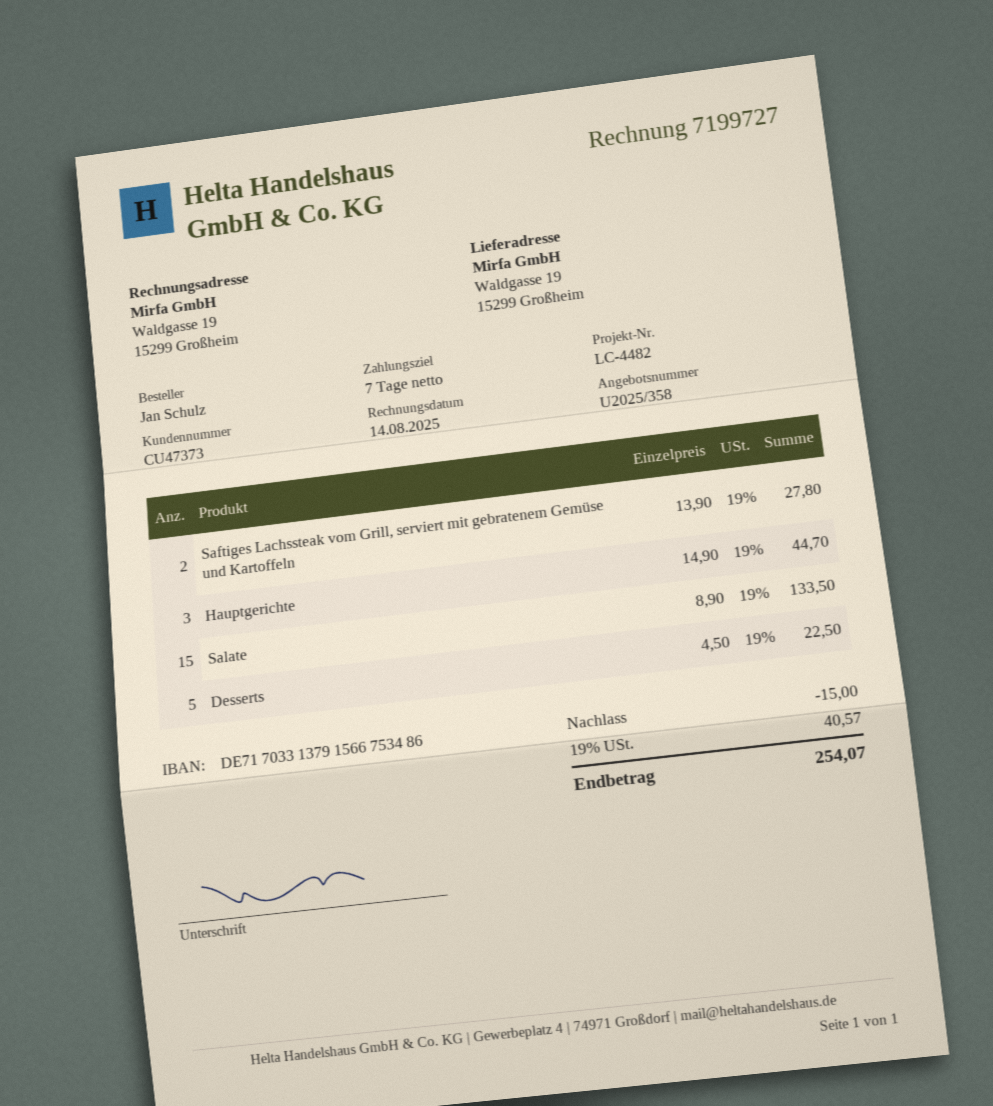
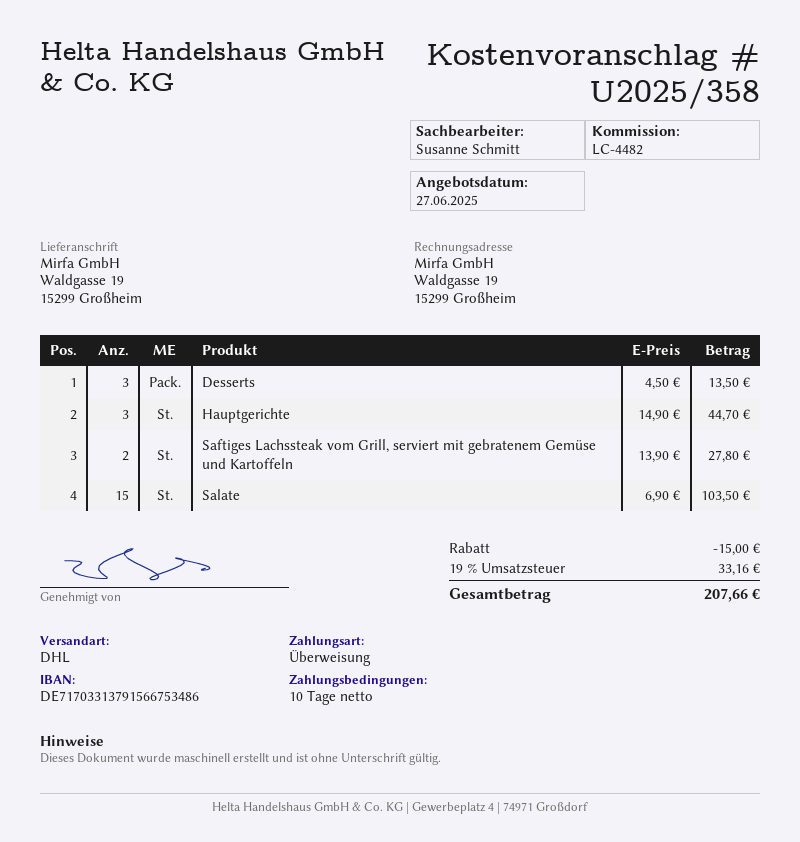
payment terms: 7 days -> 10 days
Salate: 15 x 8.90 = 133.50 -> 15 x 6.90 = 103.50
Desserts: 5 x 4.50 = 22.50 -> 3 x 4.50 = 13.50
tax: 19% = 40.57 -> 19% = 33.16
total: 254.07 -> 207.66

